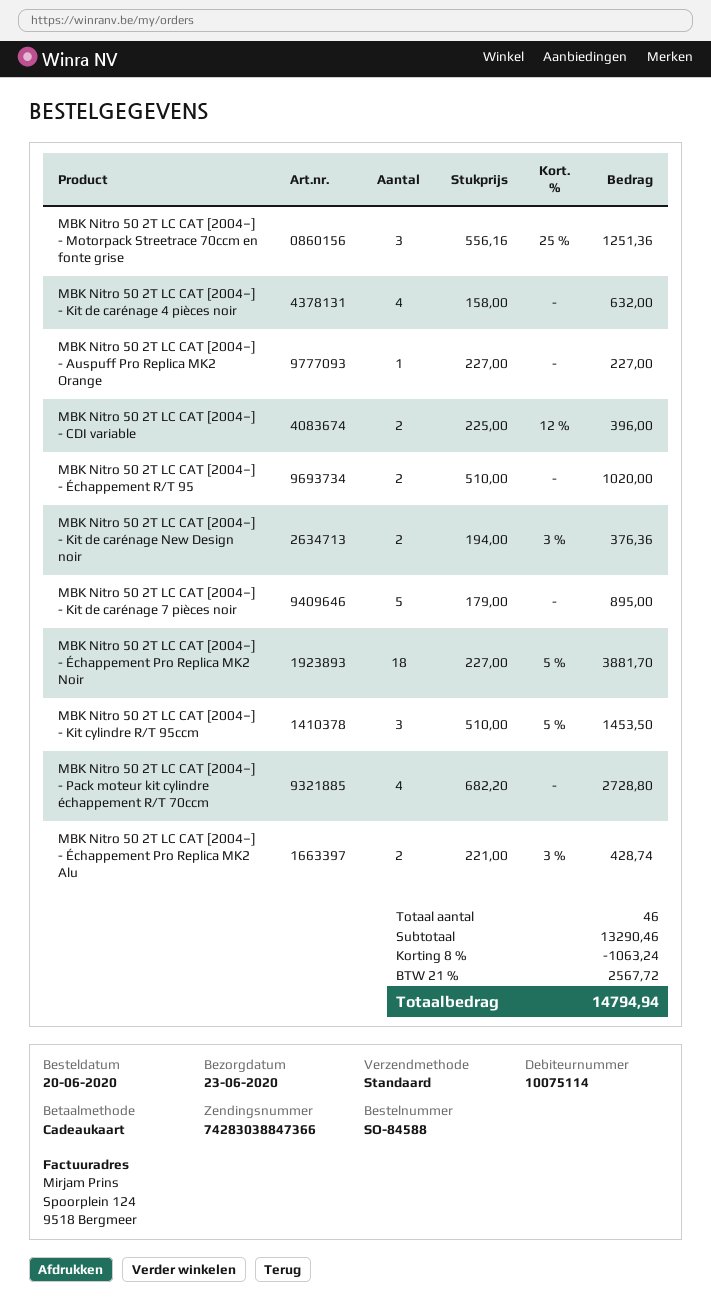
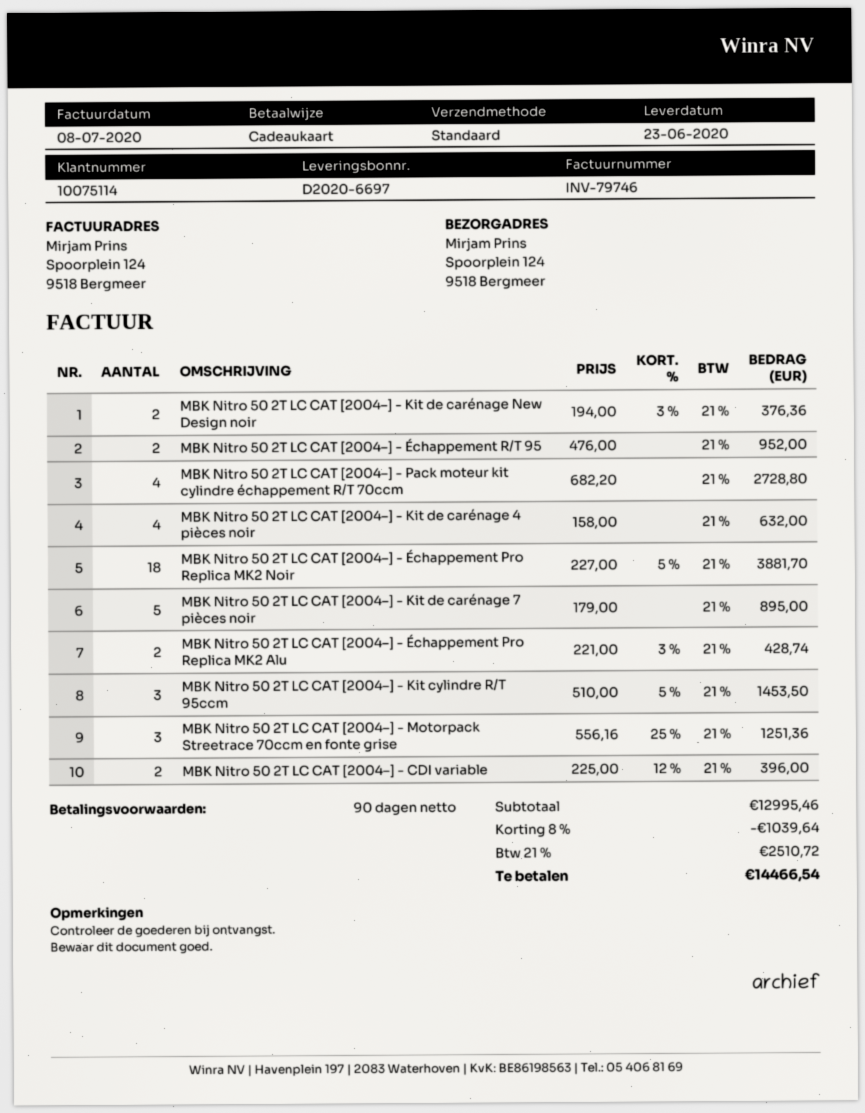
MBK Nitro 50 2T LC CAT [2004–] - Auspuff Pro Replica MK2 Orange: 1 x 227.00 = 227.00 -> none
MBK Nitro 50 2T LC CAT [2004–] - Échappement R/T 95: 2 x 510.00 = 1020.00 -> 2 x 476.00 = 952.00
subtotal: 13290.46 -> 12995.46
discount: 8% = 1063.24 -> 8% = 1039.64
tax: 21% = 2567.72 -> 21% = 2510.72
total: 14794.94 -> 14466.54

